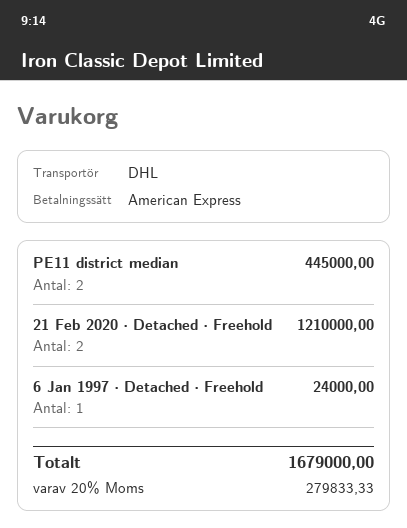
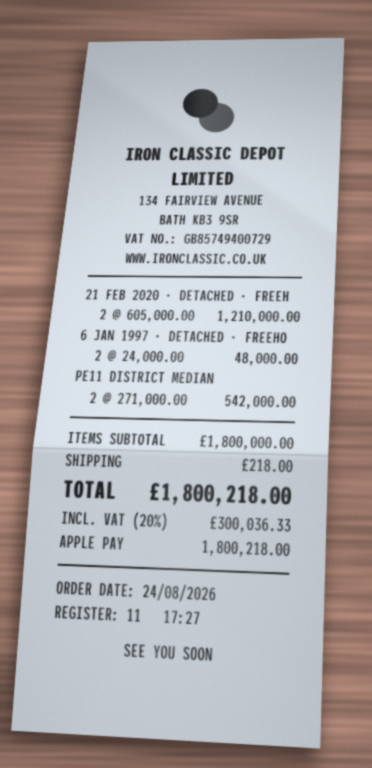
payment method: American Express -> Apple Pay
PE11 district median: 2 for 445000.00 -> 2 for 542000.00
6 Jan 1997 · Detached · Freehold: 1 for 24000.00 -> 2 for 48000.00
shipping: none -> 218.00
tax: 20% = 279833.33 -> 20% = 300036.33
total: 1679000.00 -> 1800218.00

